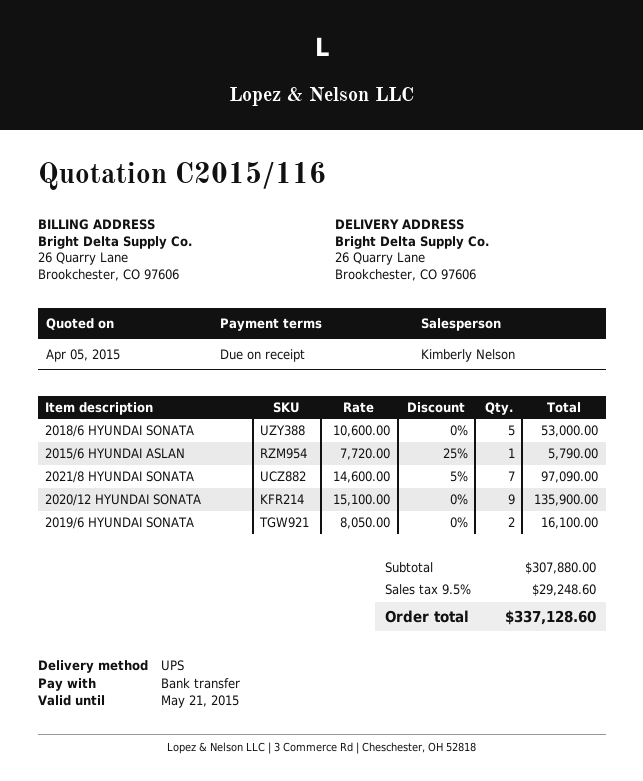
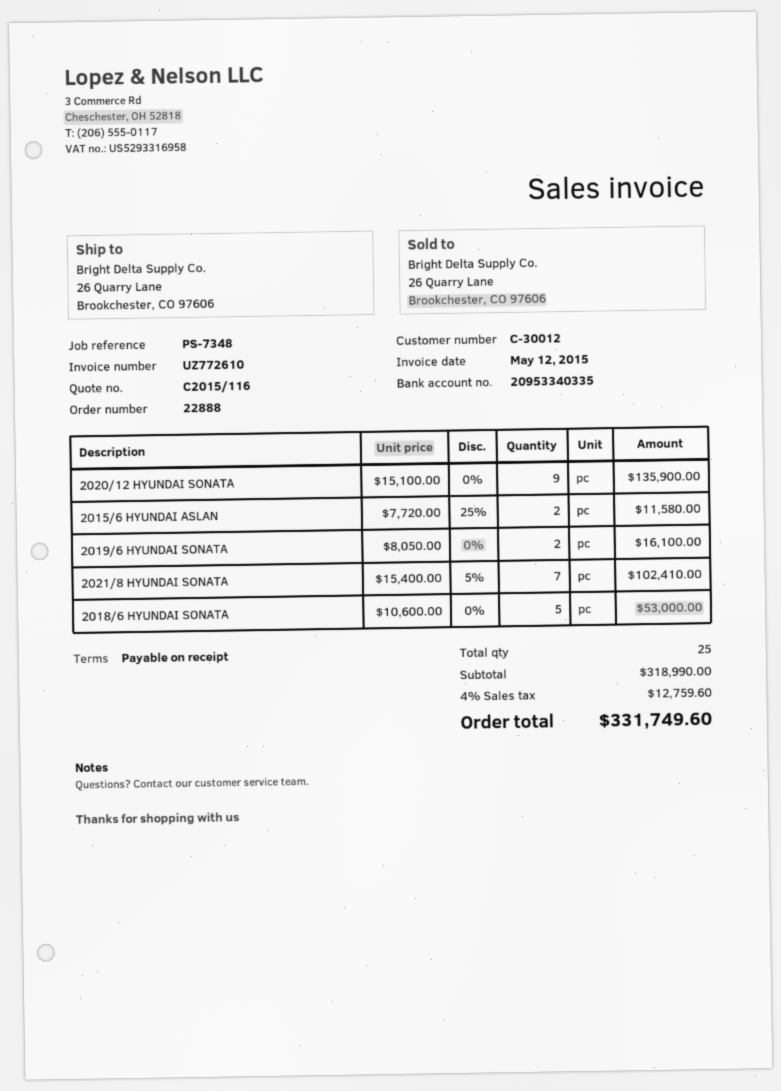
2015/6 HYUNDAI ASLAN: 1 x 7720.00 - 25% = 5790.00 -> 2 x 7720.00 - 25% = 11580.00
2021/8 HYUNDAI SONATA: 7 x 14600.00 - 5% = 97090.00 -> 7 x 15400.00 - 5% = 102410.00
subtotal: 307880.00 -> 318990.00
tax: 9.5% = 29248.60 -> 4% = 12759.60
total: 337128.60 -> 331749.60

